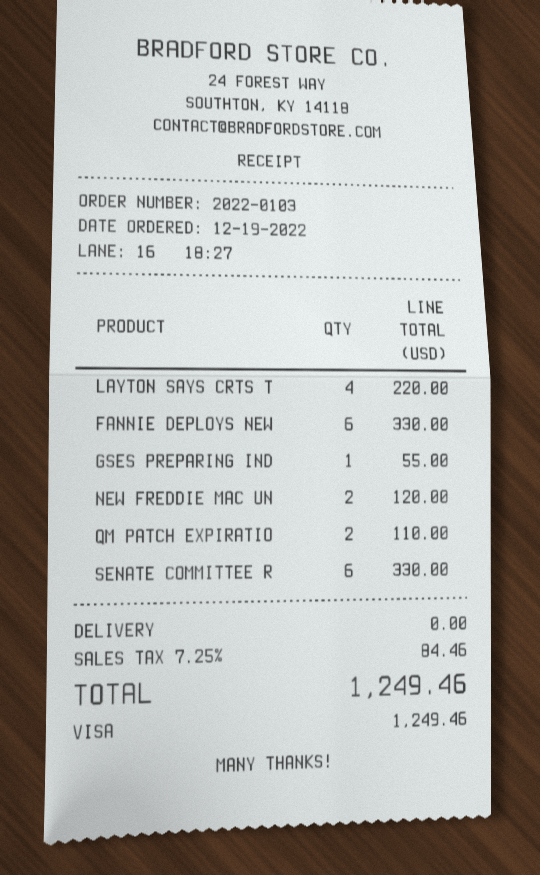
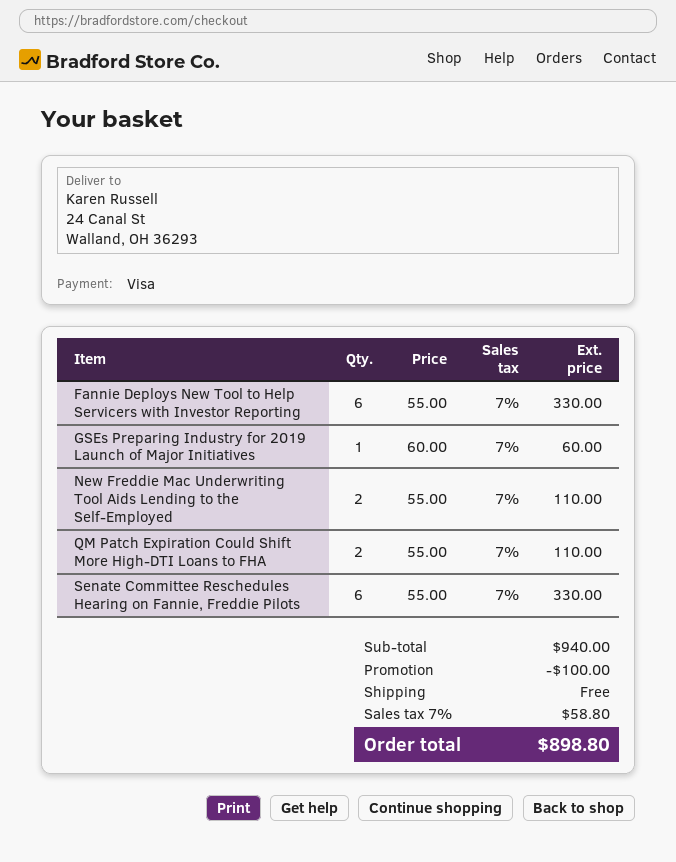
LAYTON SAYS CRTS T: 4 for 220.00 -> none
GSES PREPARING IND: 1 for 55.00 -> 1 for 60.00
NEW FREDDIE MAC UN: 2 for 120.00 -> 2 for 110.00
discount: none -> 100.00
tax: 7.25% = 84.46 -> 7% = 58.80
total: 1249.46 -> 898.80

